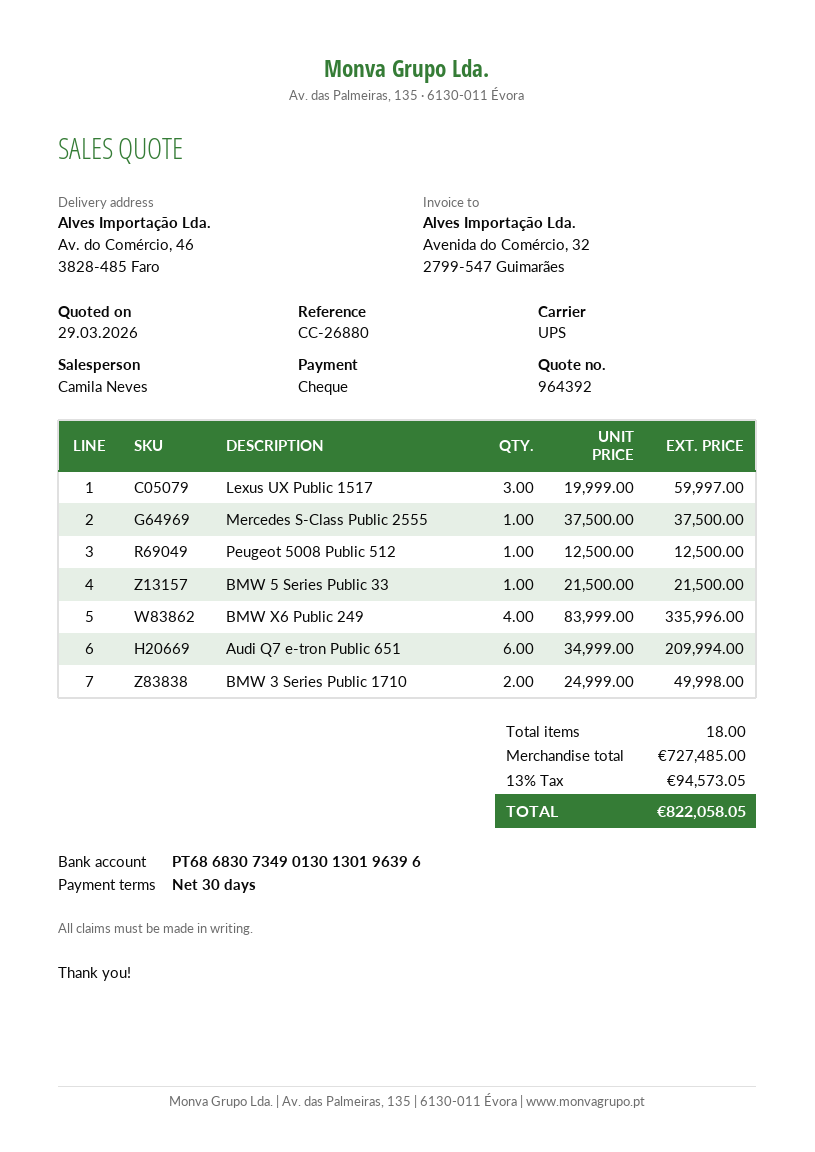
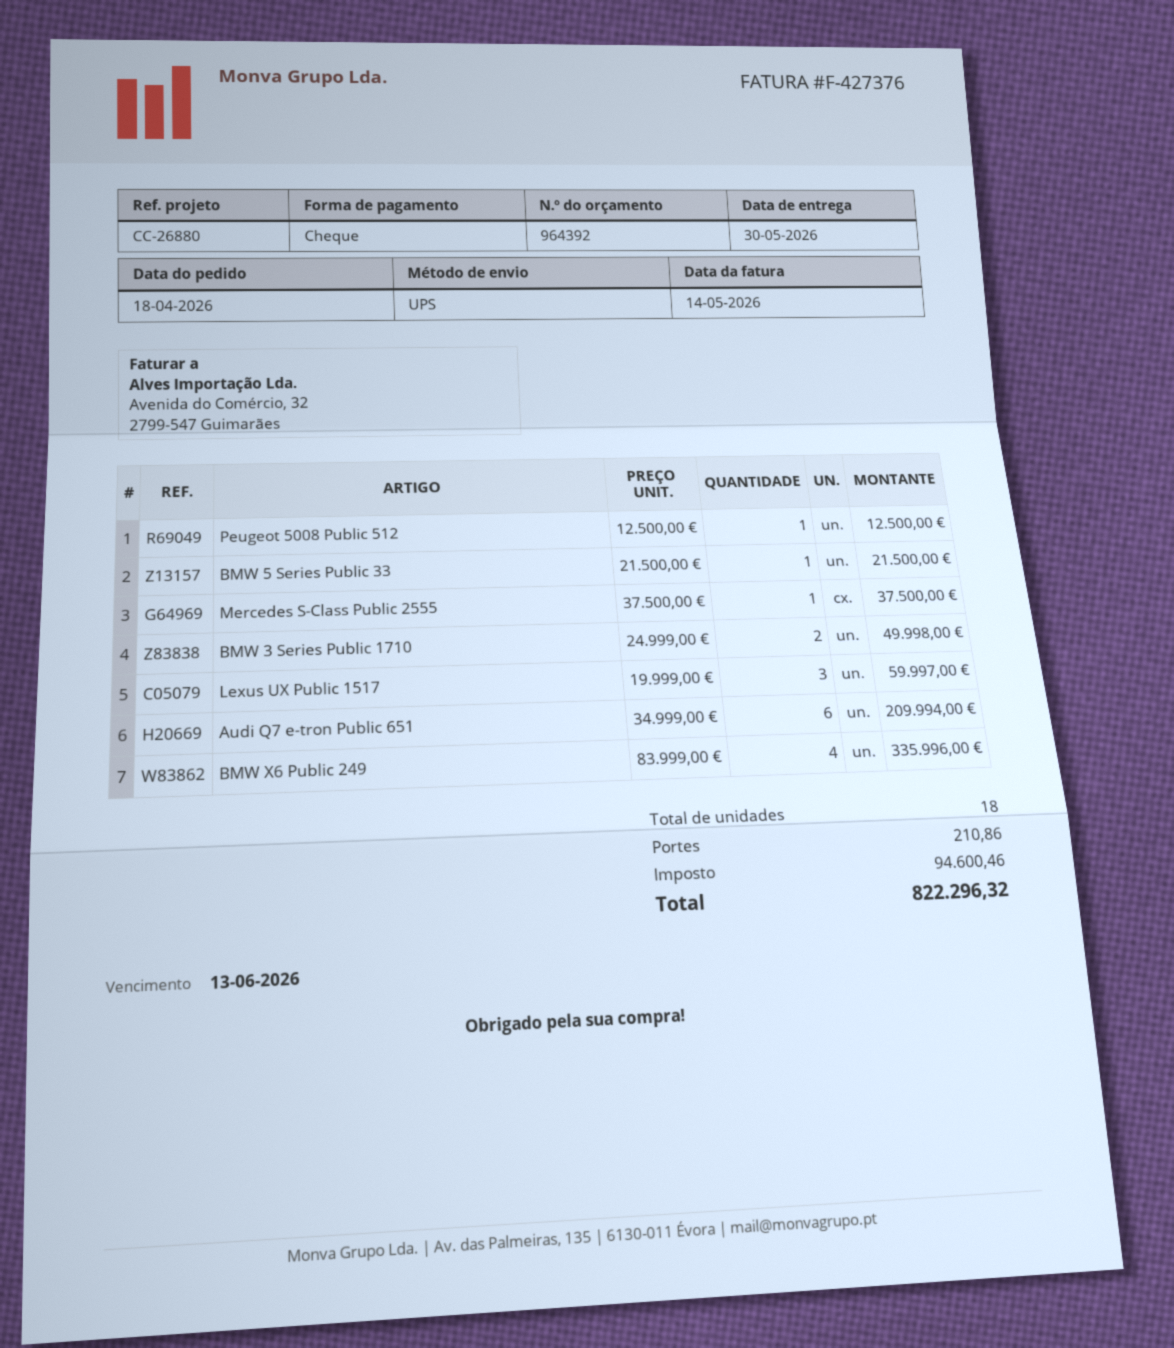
shipping: none -> 210.86
tax: 94573.05 -> 94600.46
total: 822058.05 -> 822296.32

